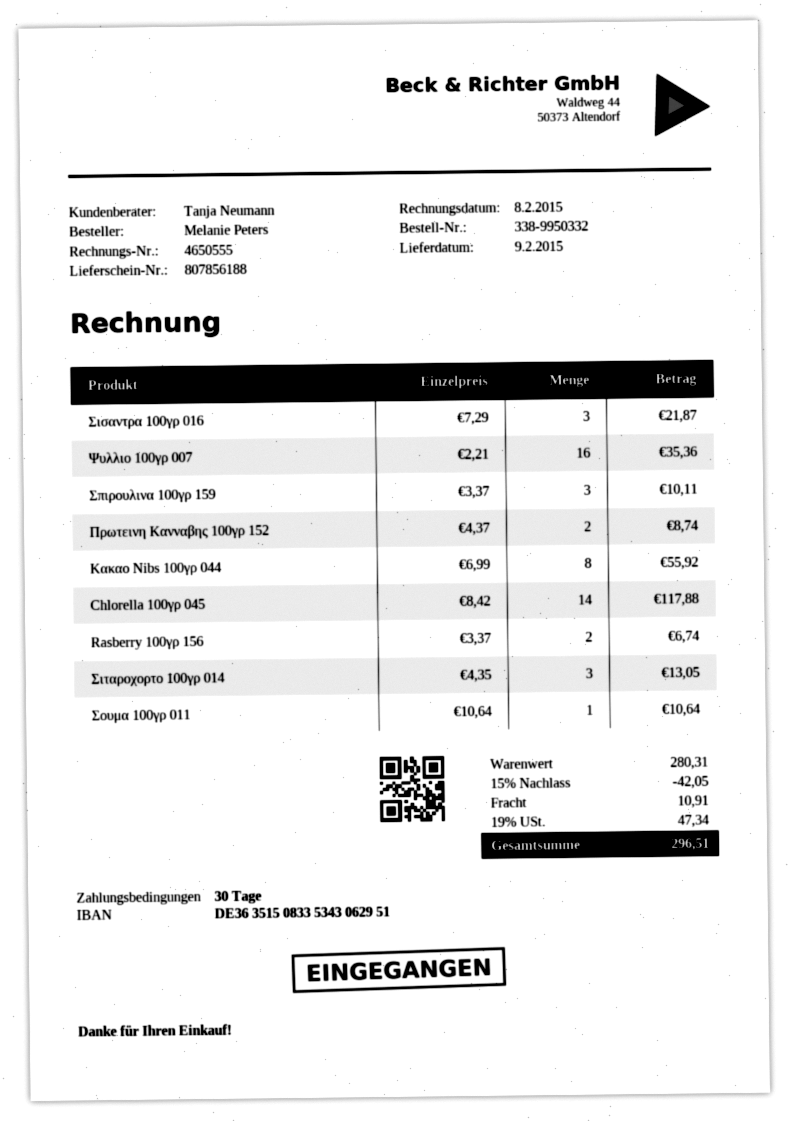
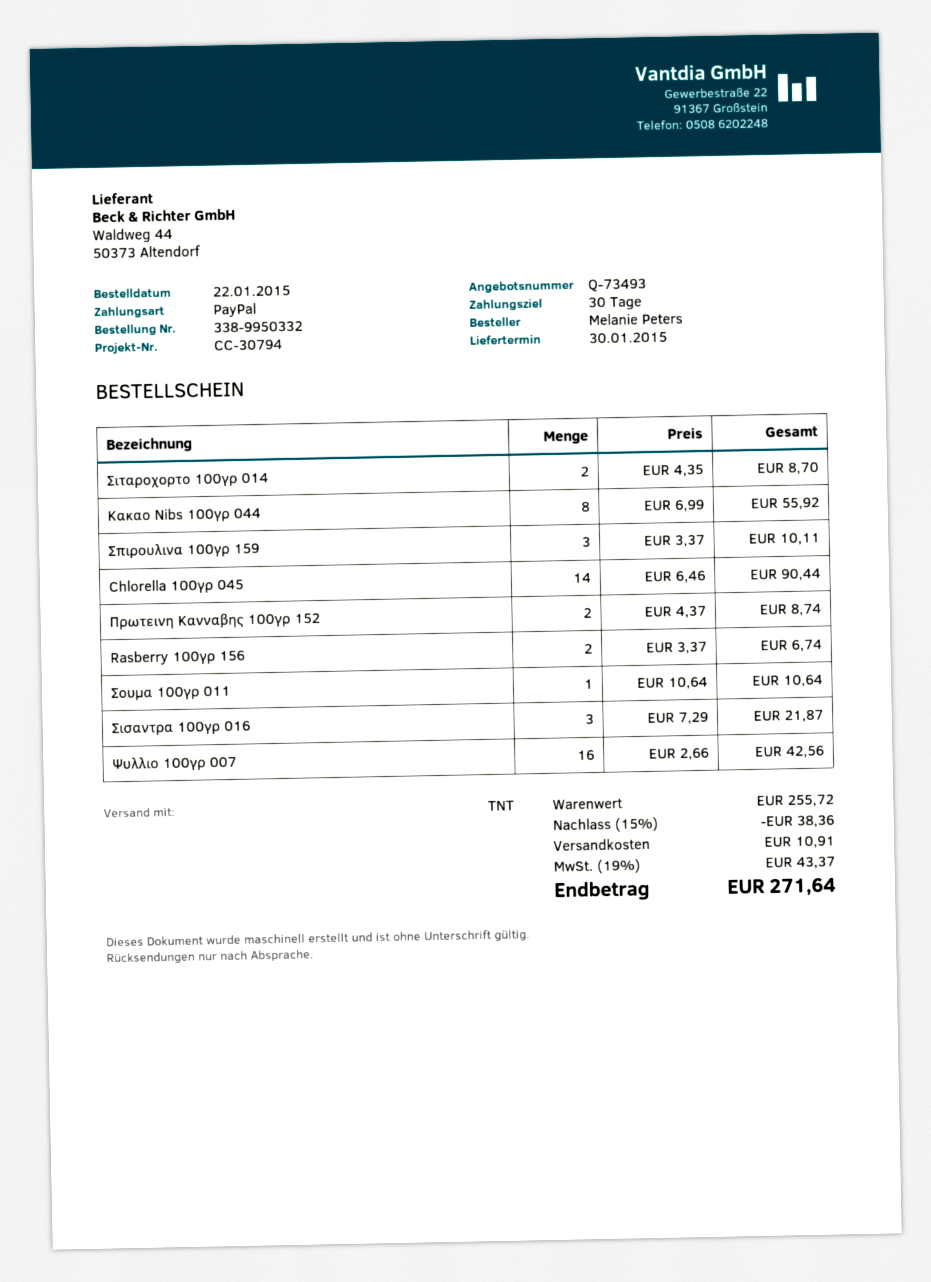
delivery date: 2015-02-09 -> 2015-01-30
Ψυλλιο 100γρ 007: 16 x 2.21 = 35.36 -> 16 x 2.66 = 42.56
Chlorella 100γρ 045: 14 x 8.42 = 117.88 -> 14 x 6.46 = 90.44
Σιταροχορτο 100γρ 014: 3 x 4.35 = 13.05 -> 2 x 4.35 = 8.70
subtotal: 280.31 -> 255.72
discount: 15% = 42.05 -> 15% = 38.36
tax: 19% = 47.34 -> 19% = 43.37
total: 296.51 -> 271.64

